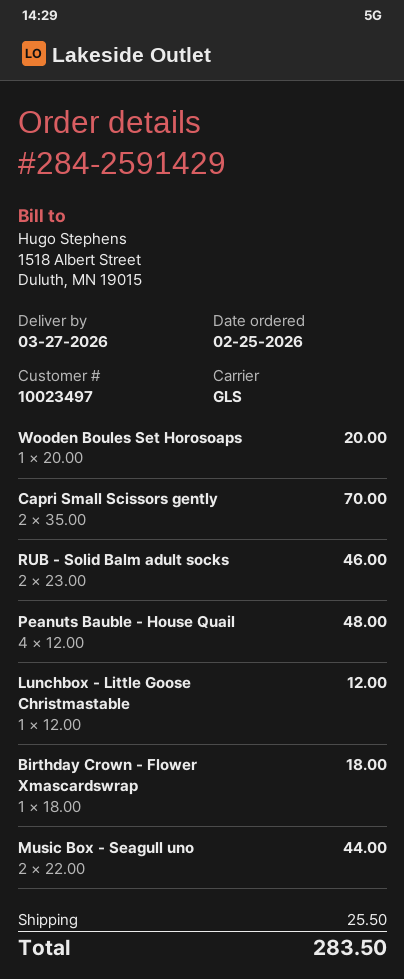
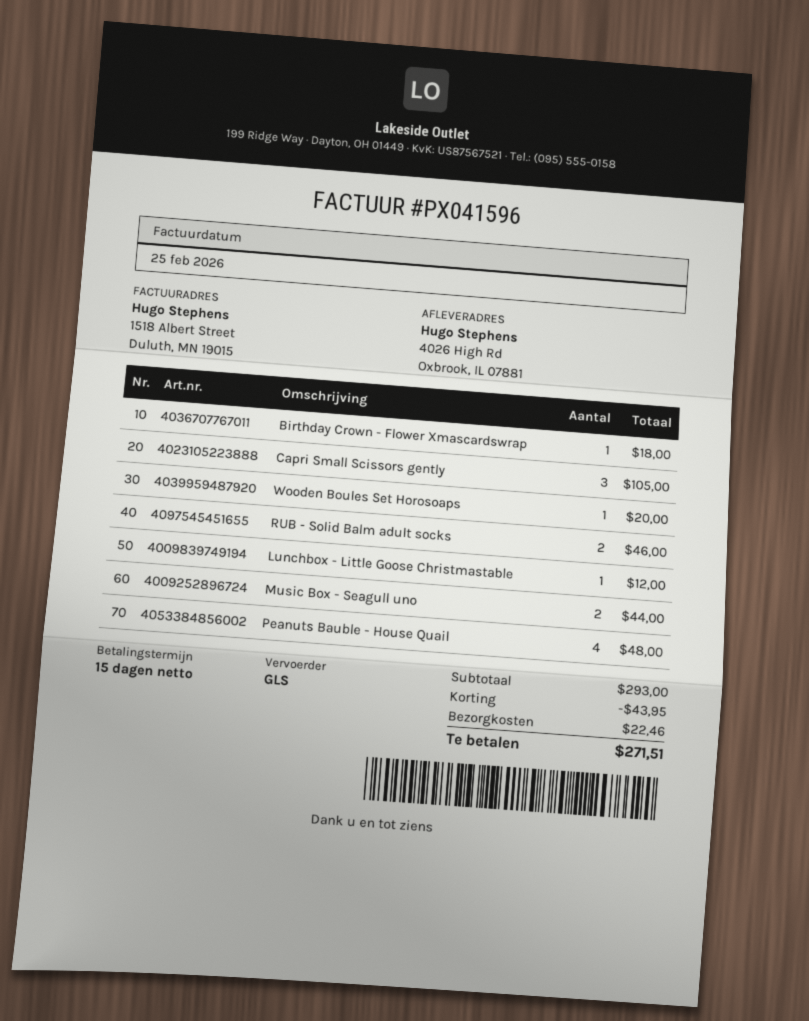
Capri Small Scissors gently: 2 for 70.00 -> 3 for 105.00
discount: none -> 43.95
shipping: 25.50 -> 22.46
total: 283.50 -> 271.51

